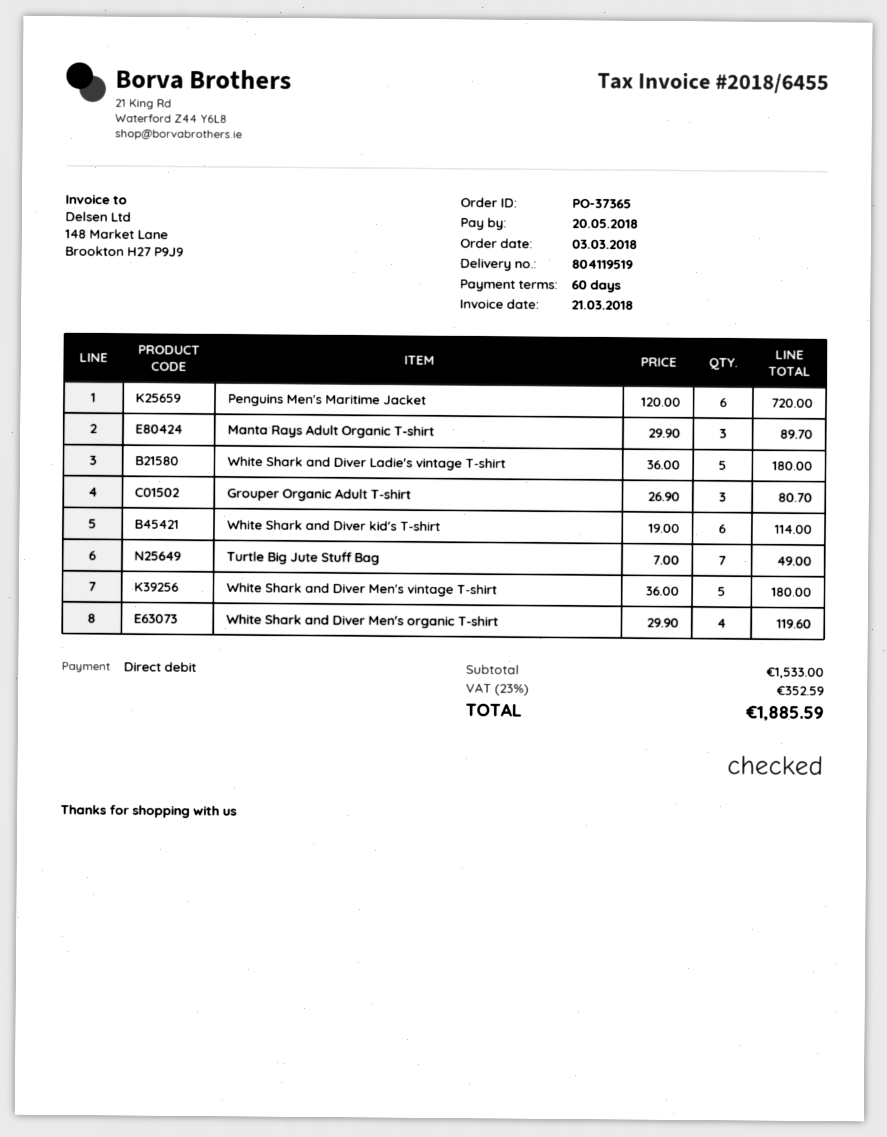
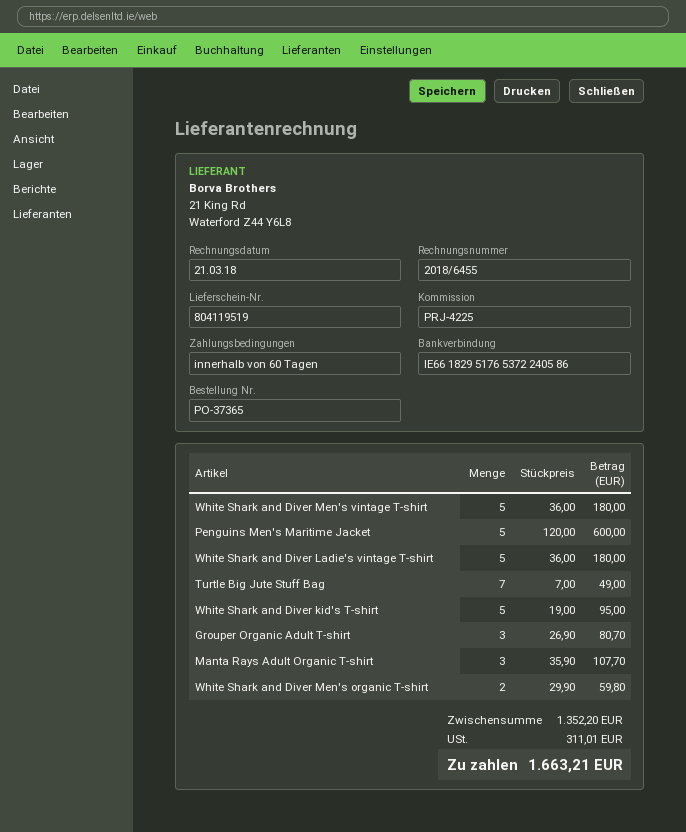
Penguins Men's Maritime Jacket: 6 x 120.00 = 720.00 -> 5 x 120.00 = 600.00
Manta Rays Adult Organic T-shirt: 3 x 29.90 = 89.70 -> 3 x 35.90 = 107.70
White Shark and Diver kid's T-shirt: 6 x 19.00 = 114.00 -> 5 x 19.00 = 95.00
White Shark and Diver Men's organic T-shirt: 4 x 29.90 = 119.60 -> 2 x 29.90 = 59.80
subtotal: 1533.00 -> 1352.20
tax: 352.59 -> 311.01
total: 1885.59 -> 1663.21

